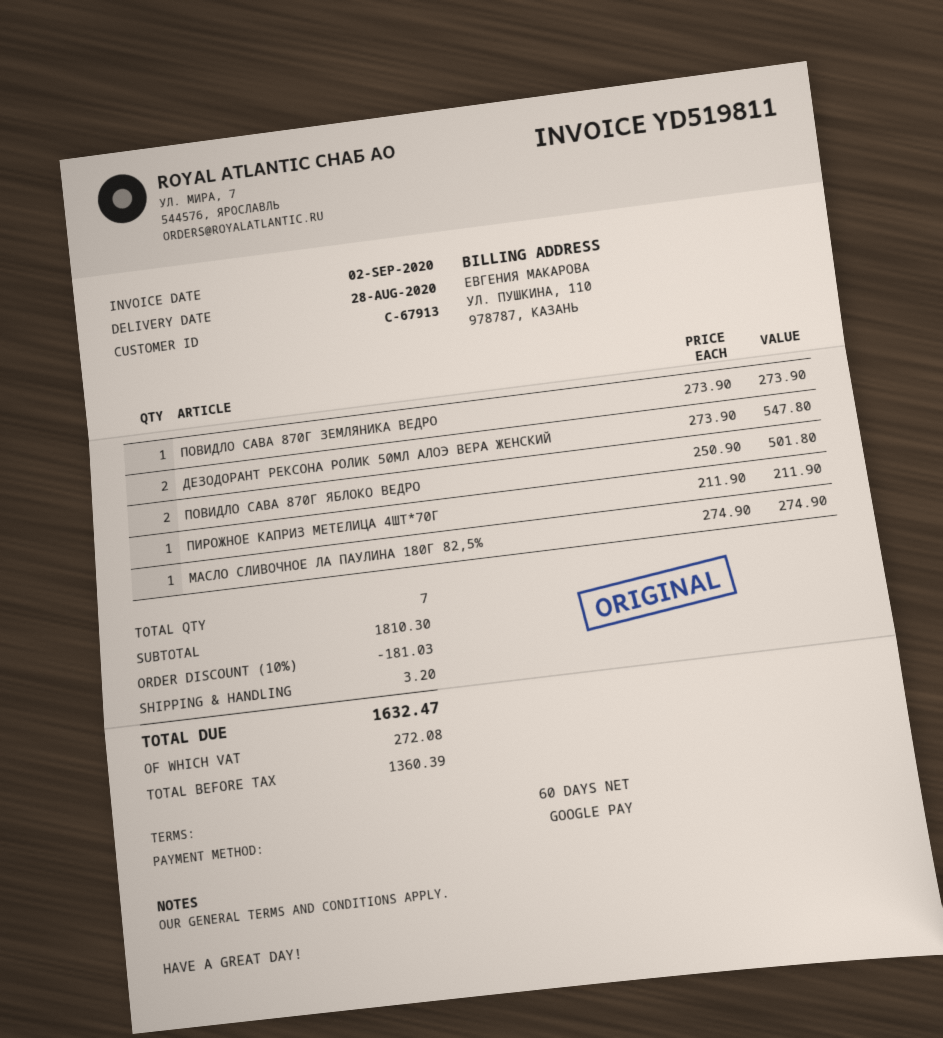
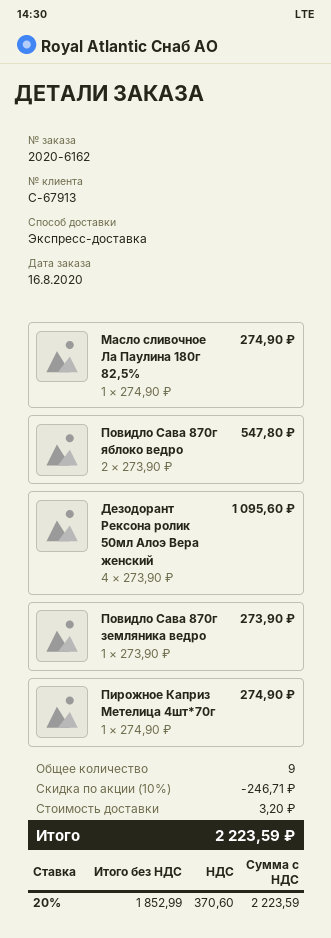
ДЕЗОДОРАНТ РЕКСОНА РОЛИК 50МЛ АЛОЭ ВЕРА ЖЕНСКИЙ: 2 x 273.90 = 547.80 -> 4 x 273.90 = 1095.60
ПОВИДЛО САВА 870Г ЯБЛОКО ВЕДРО: 2 x 250.90 = 501.80 -> 2 x 273.90 = 547.80
ПИРОЖНОЕ КАПРИЗ МЕТЕЛИЦА 4ШТ*70Г: 1 x 211.90 = 211.90 -> 1 x 274.90 = 274.90
total quantity: 7 -> 9
discount: 10% = 181.03 -> 10% = 246.71
net: 1360.39 -> 1852.99
tax: 272.08 -> 370.60
total: 1632.47 -> 2223.59

